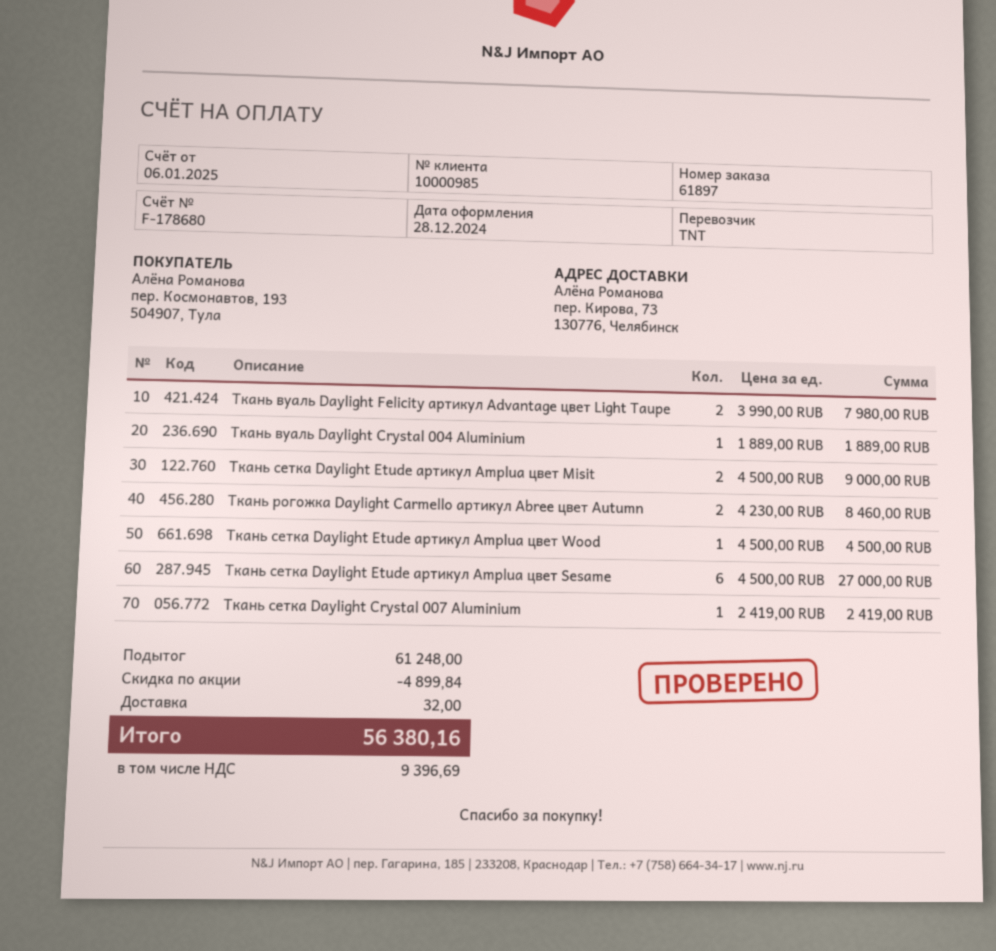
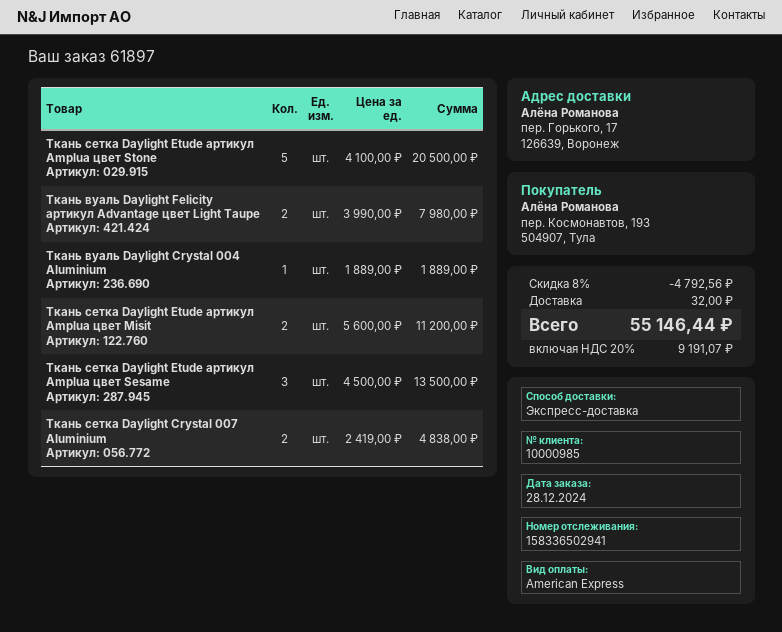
shipping method: TNT -> express
ship to: пер. Кирова, 73, 130776, Челябинск -> пер. Горького, 17, 126639, Воронеж
Ткань сетка Daylight Etude артикул Amplua цвет Misit: 2 x 4500.00 = 9000.00 -> 2 x 5600.00 = 11200.00
Ткань рогожка Daylight Carmello артикул Abree цвет Autumn: 2 x 4230.00 = 8460.00 -> none
Ткань сетка Daylight Etude артикул Amplua цвет Wood: 1 x 4500.00 = 4500.00 -> none
Ткань сетка Daylight Etude артикул Amplua цвет Sesame: 6 x 4500.00 = 27000.00 -> 3 x 4500.00 = 13500.00
Ткань сетка Daylight Crystal 007 Aluminium: 1 x 2419.00 = 2419.00 -> 2 x 2419.00 = 4838.00
Ткань сетка Daylight Etude артикул Amplua цвет Stone: none -> 5 x 4100.00 = 20500.00
discount: 4899.84 -> 4792.56
tax: 9396.69 -> 9191.07
total: 56380.16 -> 55146.44

